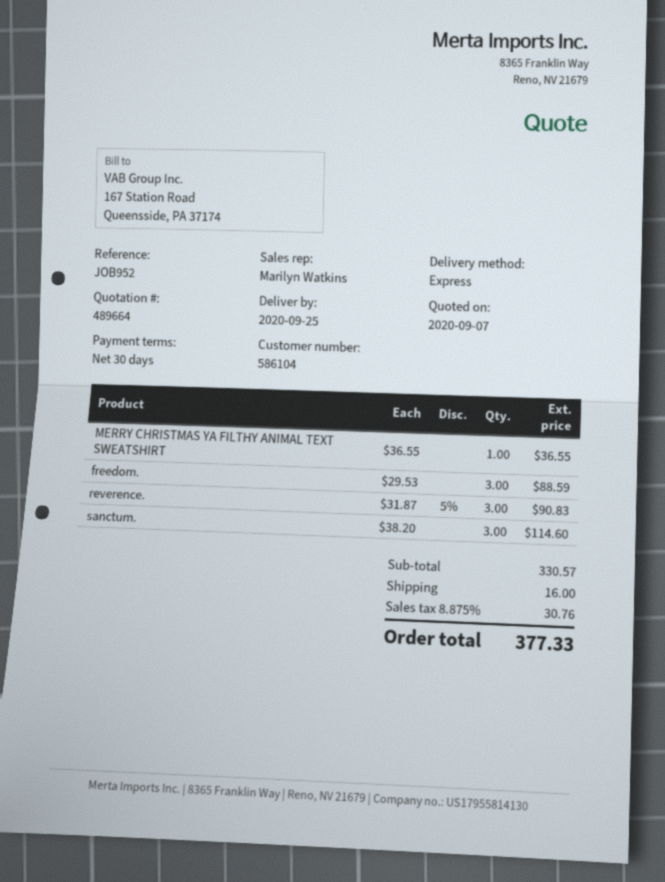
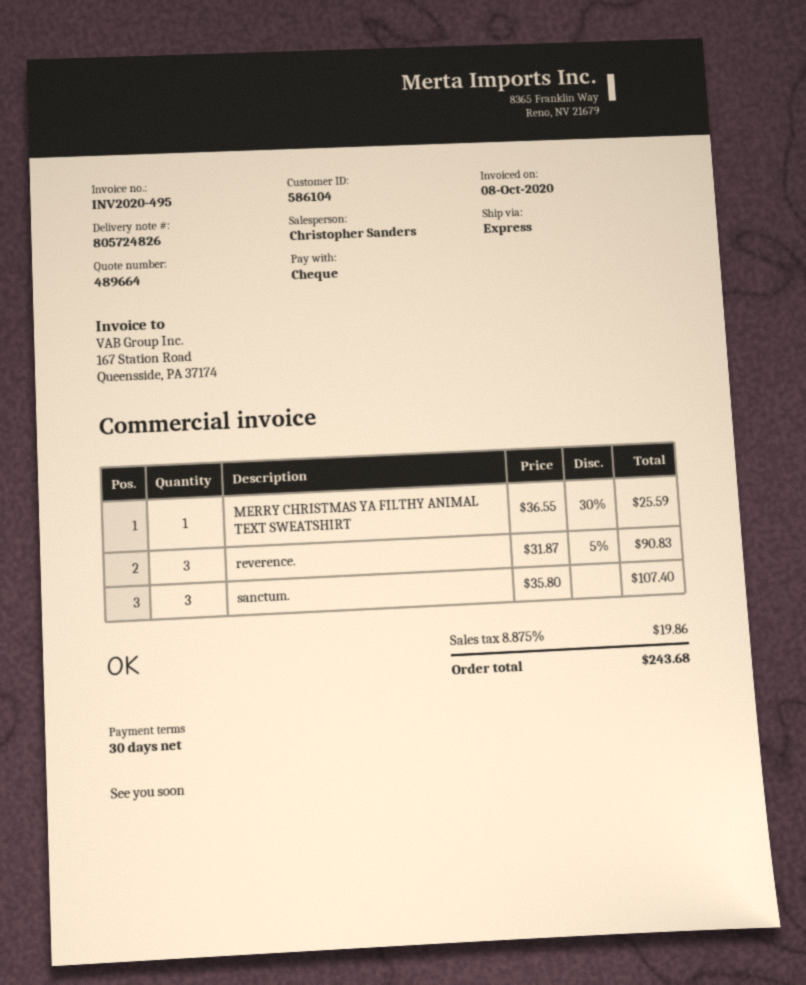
sales rep: Marilyn Watkins -> Christopher Sanders
MERRY CHRISTMAS YA FILTHY ANIMAL TEXT SWEATSHIRT: 1 x 36.55 = 36.55 -> 1 x 36.55 - 30% = 25.59
freedom.: 3 x 29.53 = 88.59 -> none
sanctum.: 3 x 38.20 = 114.60 -> 3 x 35.80 = 107.40
shipping: 16.00 -> none
tax: 8.875% = 30.76 -> 8.875% = 19.86
total: 377.33 -> 243.68

